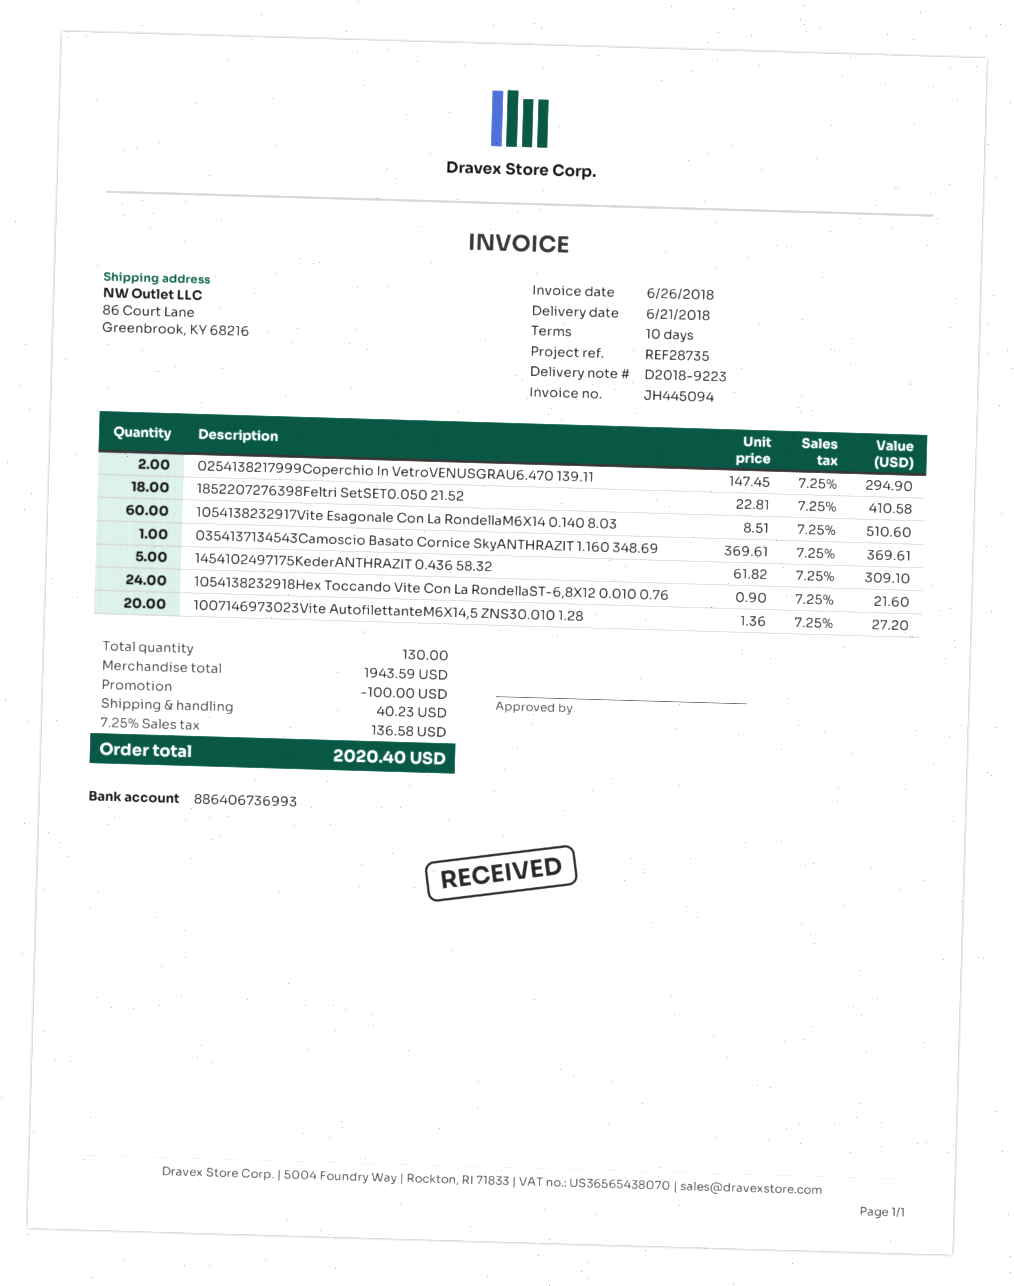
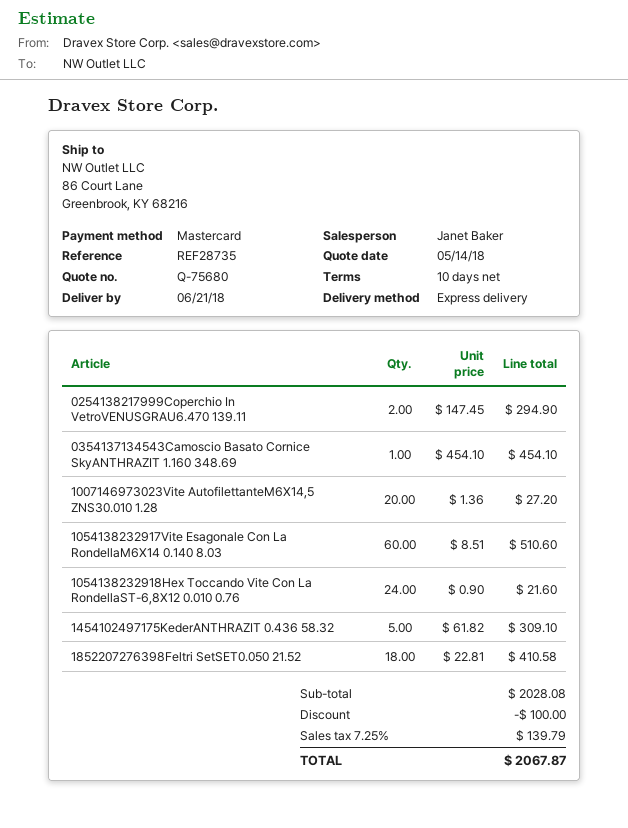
0354137134543Camoscio Basato Cornice SkyANTHRAZIT 1.160 348.69: 1 x 369.61 = 369.61 -> 1 x 454.10 = 454.10
subtotal: 1943.59 -> 2028.08
shipping: 40.23 -> none
tax: 7.25% = 136.58 -> 7.25% = 139.79
total: 2020.40 -> 2067.87

